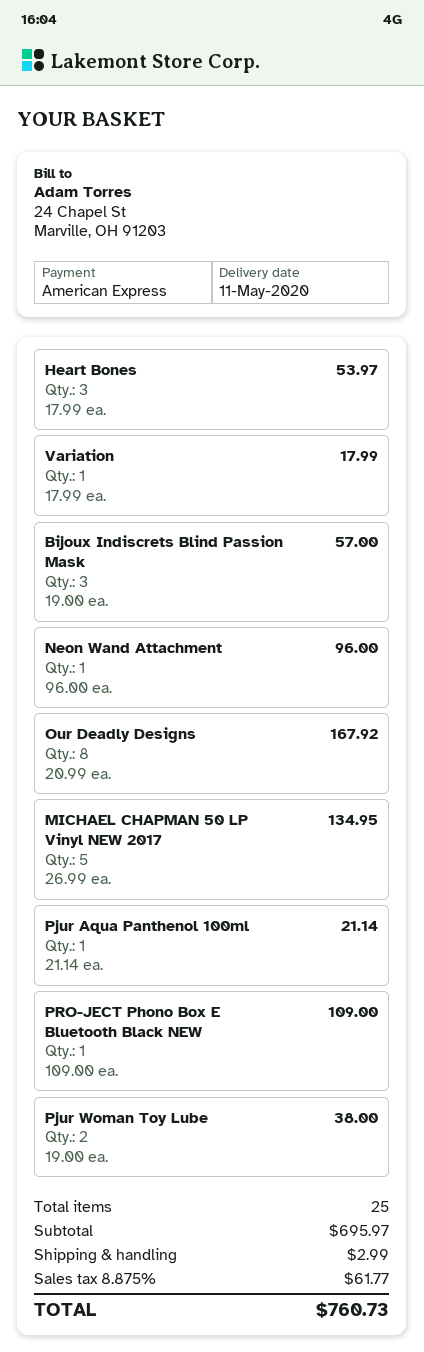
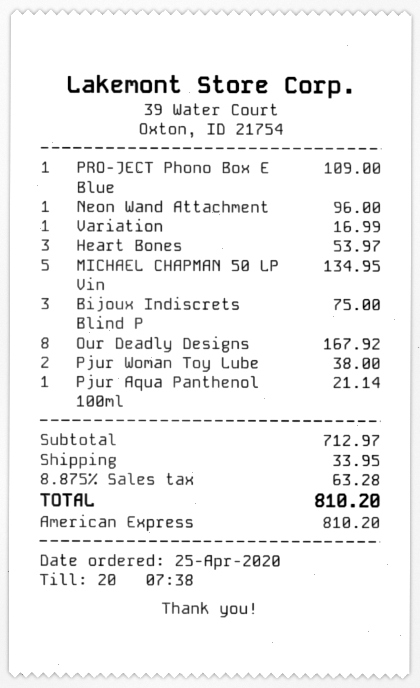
Variation: 1 for 17.99 -> 1 for 16.99
Bijoux Indiscrets Blind Passion Mask: 3 for 57.00 -> 3 for 75.00
subtotal: 695.97 -> 712.97
shipping: 2.99 -> 33.95
tax: 8.875% = 61.77 -> 8.875% = 63.28
total: 760.73 -> 810.20

